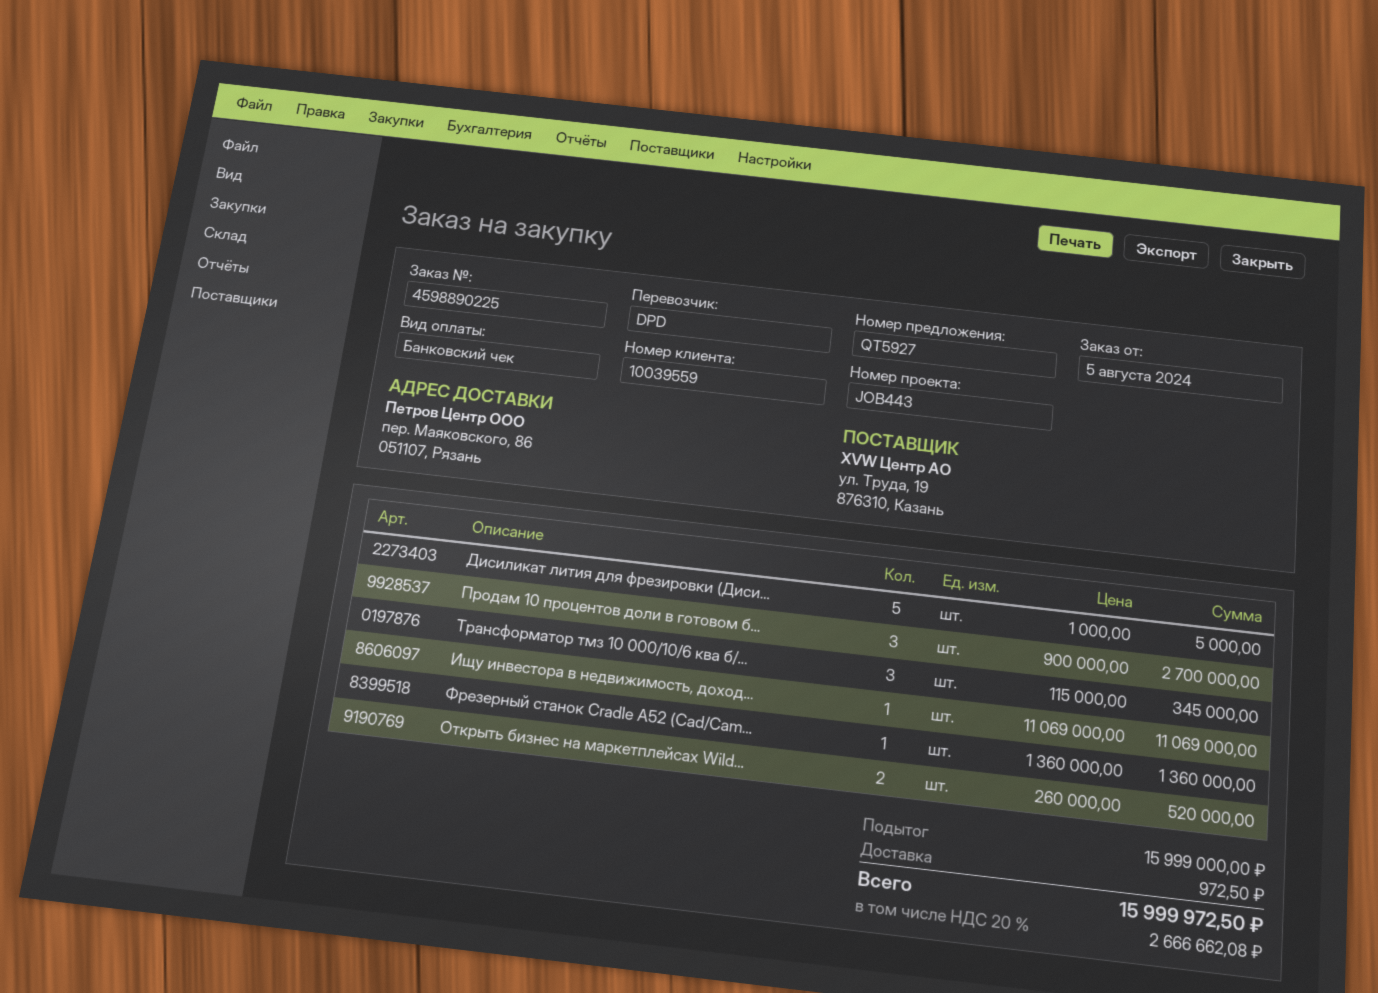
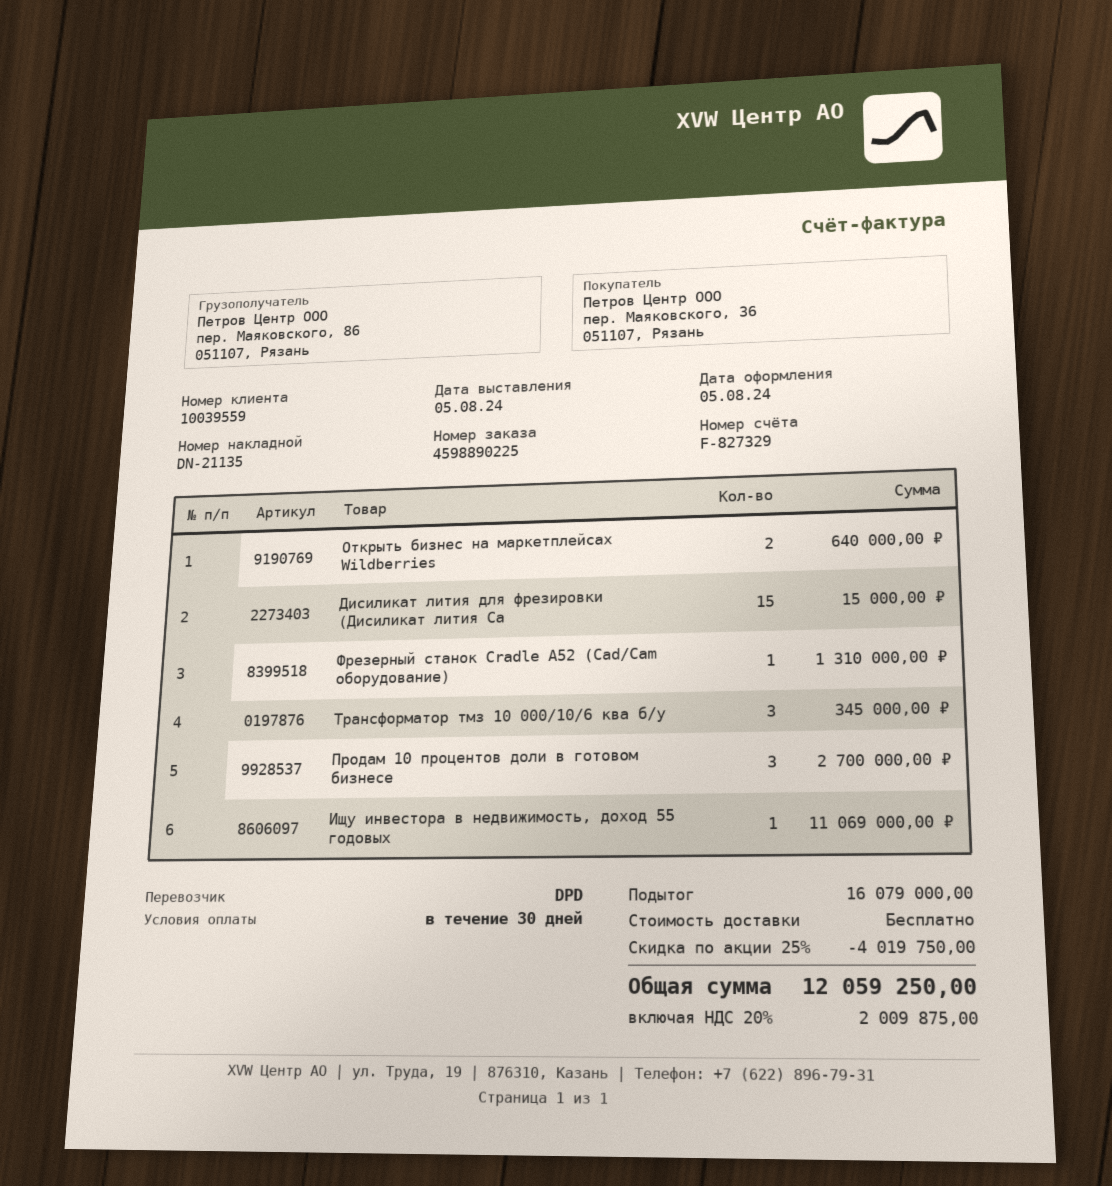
Дисиликат лития для фрезировки (Диси...: 5 for 5000.00 -> 15 for 15000.00
Фрезерный станок Cradle A52 (Cad/Cam...: 1 for 1360000.00 -> 1 for 1310000.00
Открыть бизнес на маркетплейсах Wild...: 2 for 520000.00 -> 2 for 640000.00
subtotal: 15999000.00 -> 16079000.00
discount: none -> 25% = 4019750.00
shipping: 972.50 -> 0.00
tax: 20% = 2666662.08 -> 20% = 2009875.00
total: 15999972.50 -> 12059250.00

